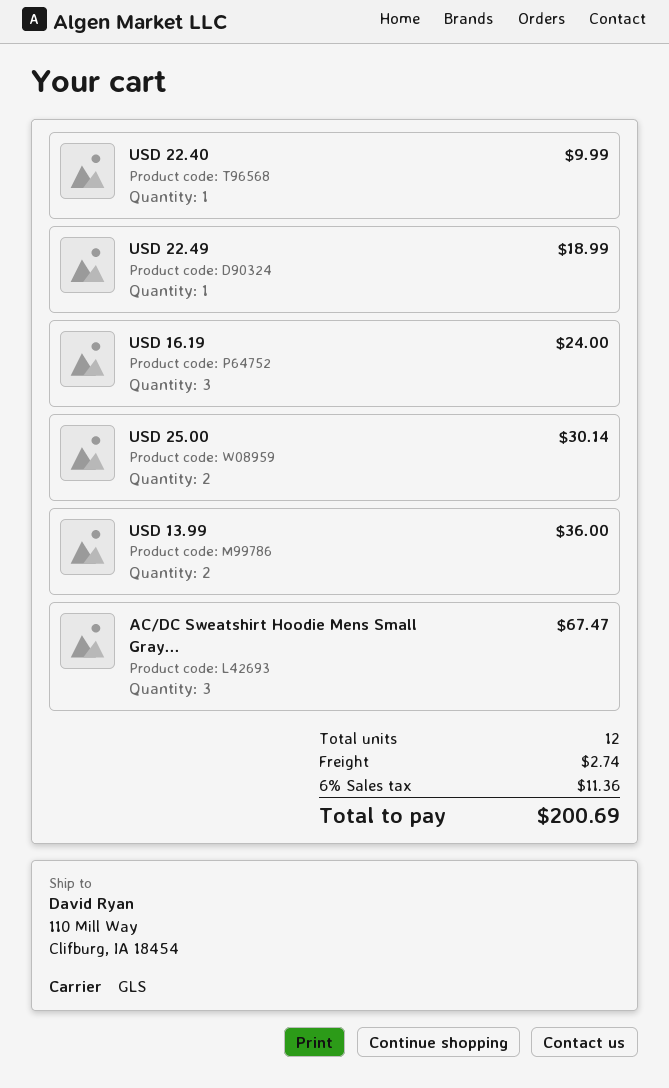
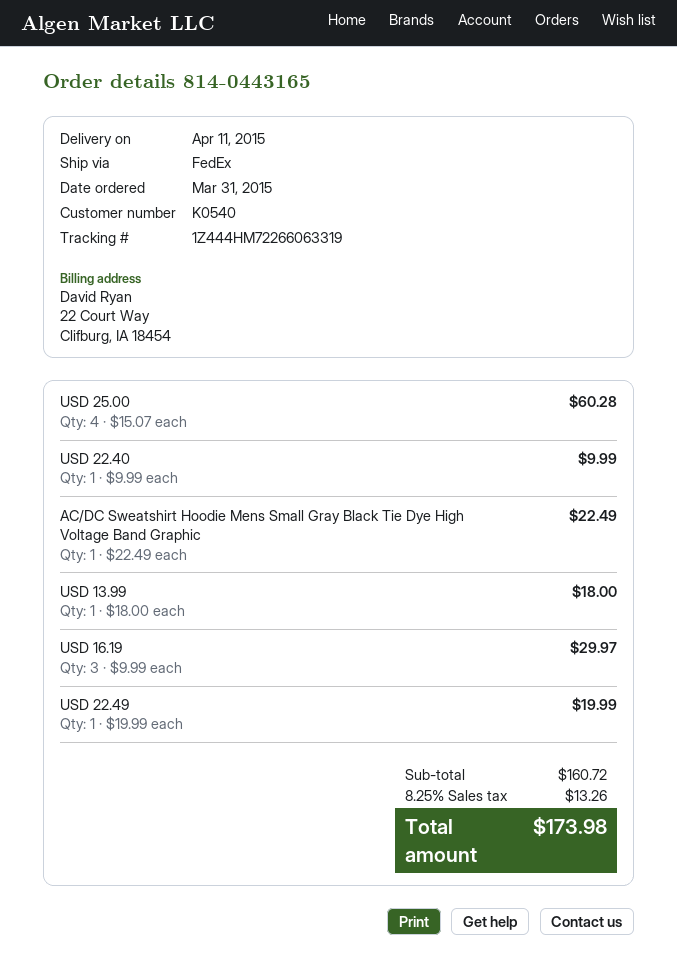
shipping method: GLS -> FedEx
USD 22.49: 1 for 18.99 -> 1 for 19.99
USD 16.19: 3 for 24.00 -> 3 for 29.97
USD 25.00: 2 for 30.14 -> 4 for 60.28
USD 13.99: 2 for 36.00 -> 1 for 18.00
AC/DC Sweatshirt Hoodie Mens Small Gray...: 3 for 67.47 -> 1 for 22.49
shipping: 2.74 -> none
tax: 6% = 11.36 -> 8.25% = 13.26
total: 200.69 -> 173.98

